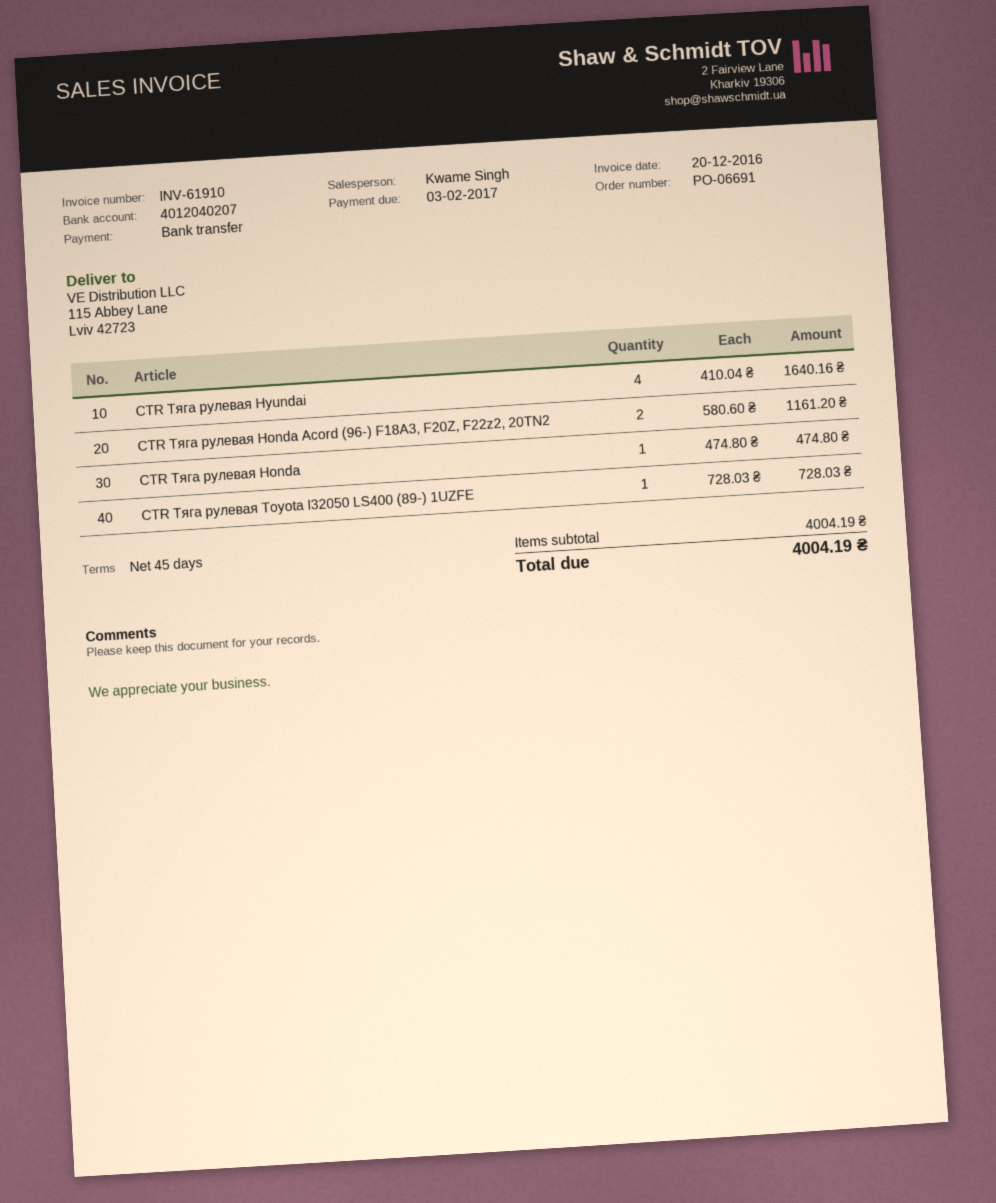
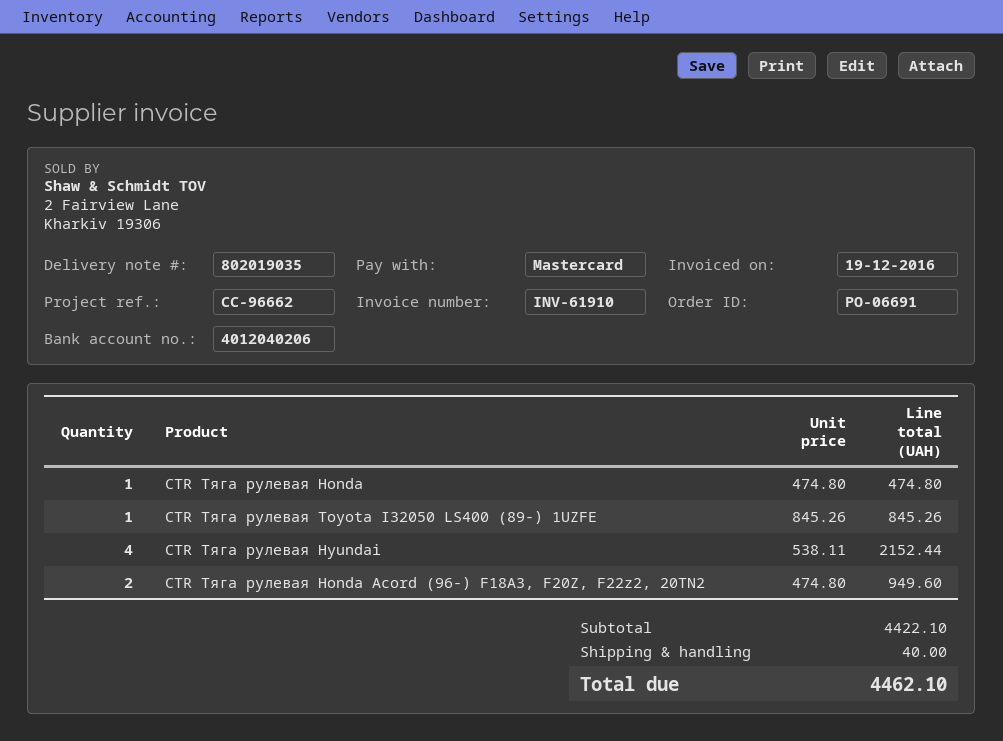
invoice date: 2016-12-20 -> 2016-12-19
payment method: bank transfer -> Mastercard
bank account: 4012040207 -> 4012040206
CTR Тяга рулевая Hyundai: 4 x 410.04 = 1640.16 -> 4 x 538.11 = 2152.44
CTR Тяга рулевая Honda Acord (96-) F18A3, F20Z, F22z2, 20TN2: 2 x 580.60 = 1161.20 -> 2 x 474.80 = 949.60
CTR Тяга рулевая Toyota I32050 LS400 (89-) 1UZFE: 1 x 728.03 = 728.03 -> 1 x 845.26 = 845.26
subtotal: 4004.19 -> 4422.10
shipping: none -> 40.00
total: 4004.19 -> 4462.10

